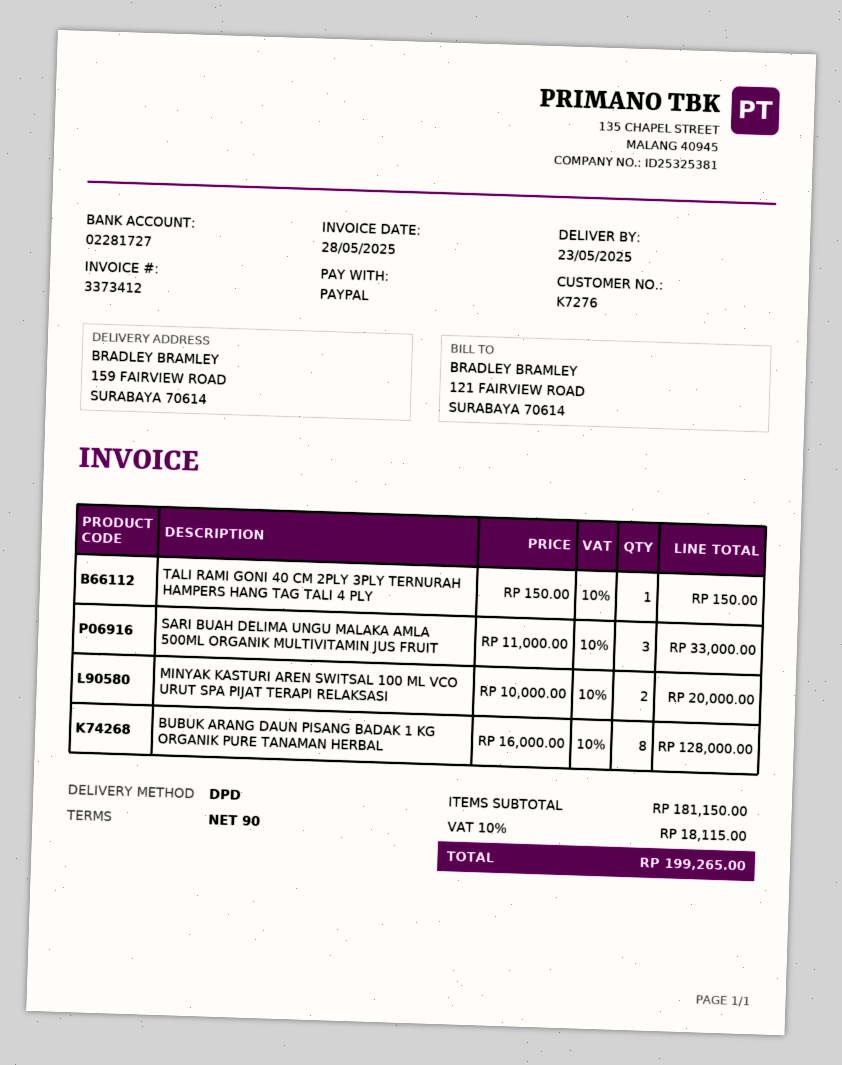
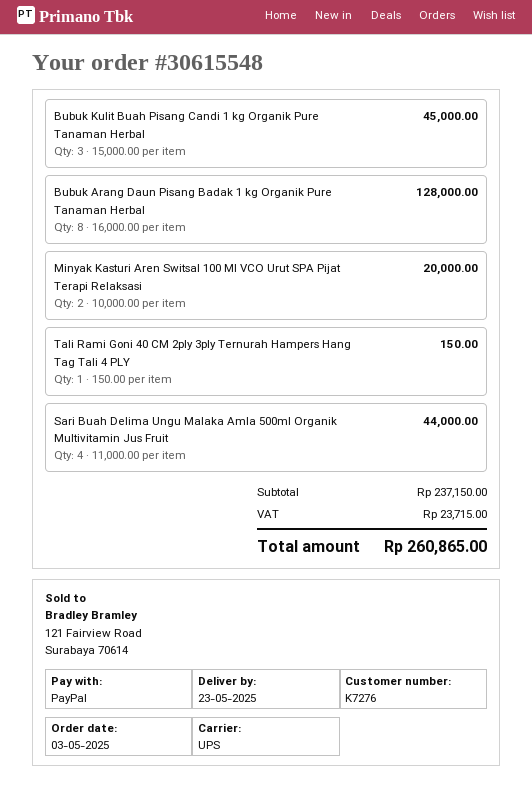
shipping method: DPD -> UPS
SARI BUAH DELIMA UNGU MALAKA AMLA 500ML ORGANIK MULTIVITAMIN JUS FRUIT: 3 x 11000.00 = 33000.00 -> 4 x 11000.00 = 44000.00
Bubuk Kulit Buah Pisang Candi 1 kg Organik Pure Tanaman Herbal: none -> 3 x 15000.00 = 45000.00
subtotal: 181150.00 -> 237150.00
tax: 18115.00 -> 23715.00
total: 199265.00 -> 260865.00

